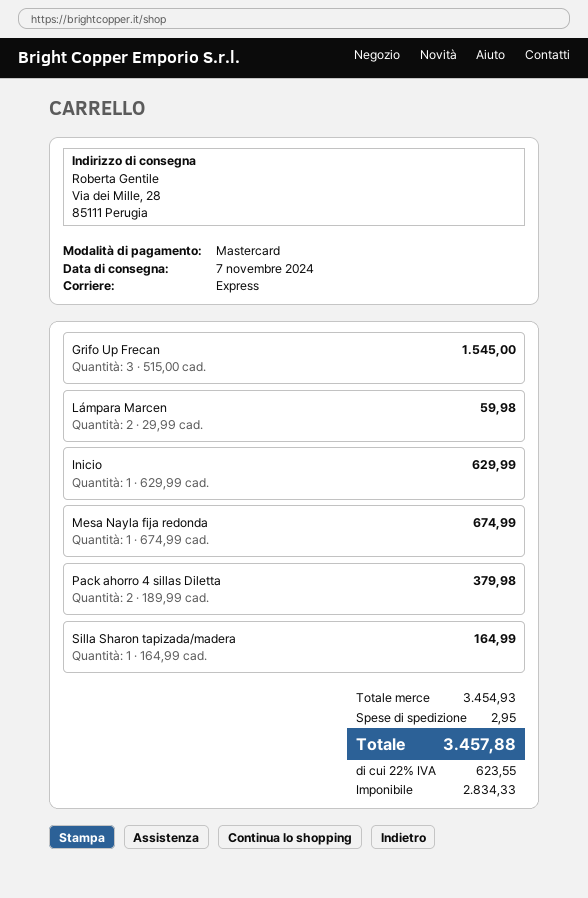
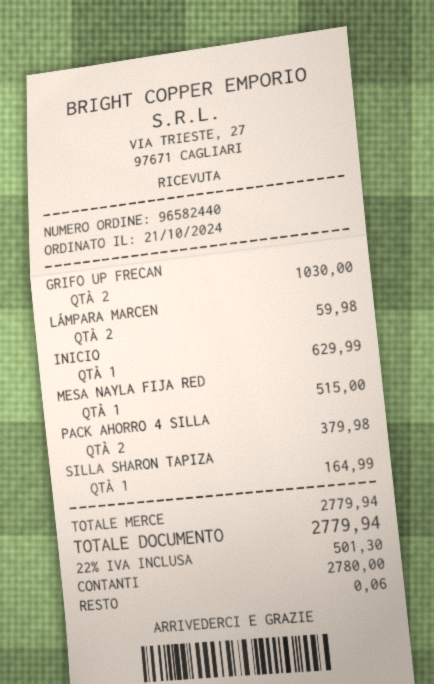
payment method: Mastercard -> cash
Grifo Up Frecan: 3 for 1545.00 -> 2 for 1030.00
Mesa Nayla fija redonda: 1 for 674.99 -> 1 for 515.00
subtotal: 3454.93 -> 2779.94
shipping: 2.95 -> none
tax: 22% = 623.55 -> 22% = 501.30
total: 3457.88 -> 2779.94

